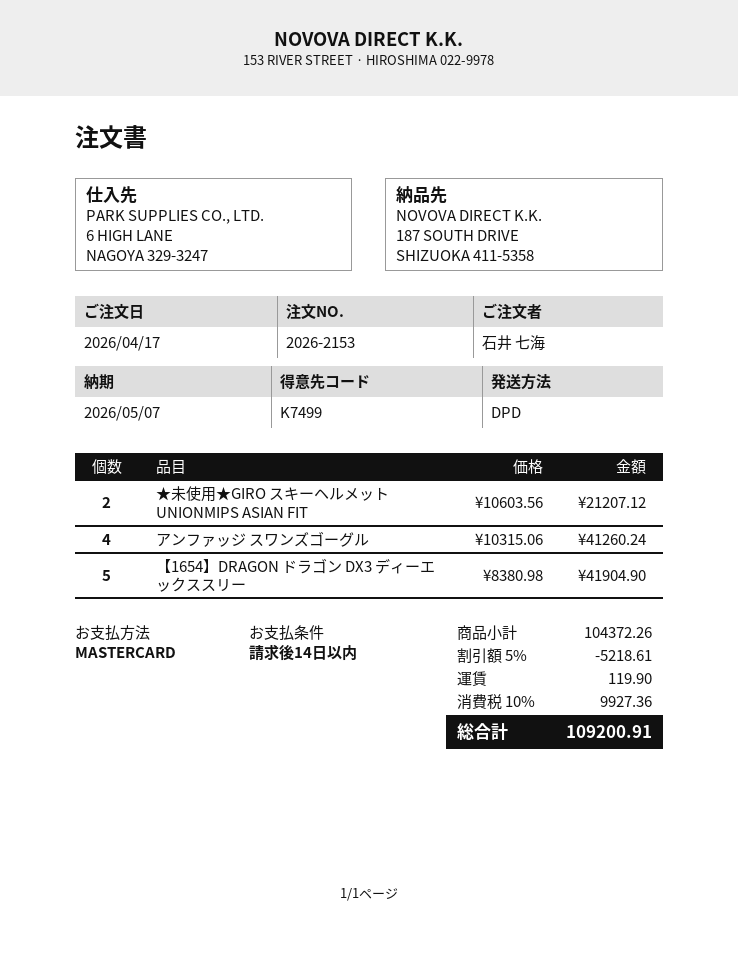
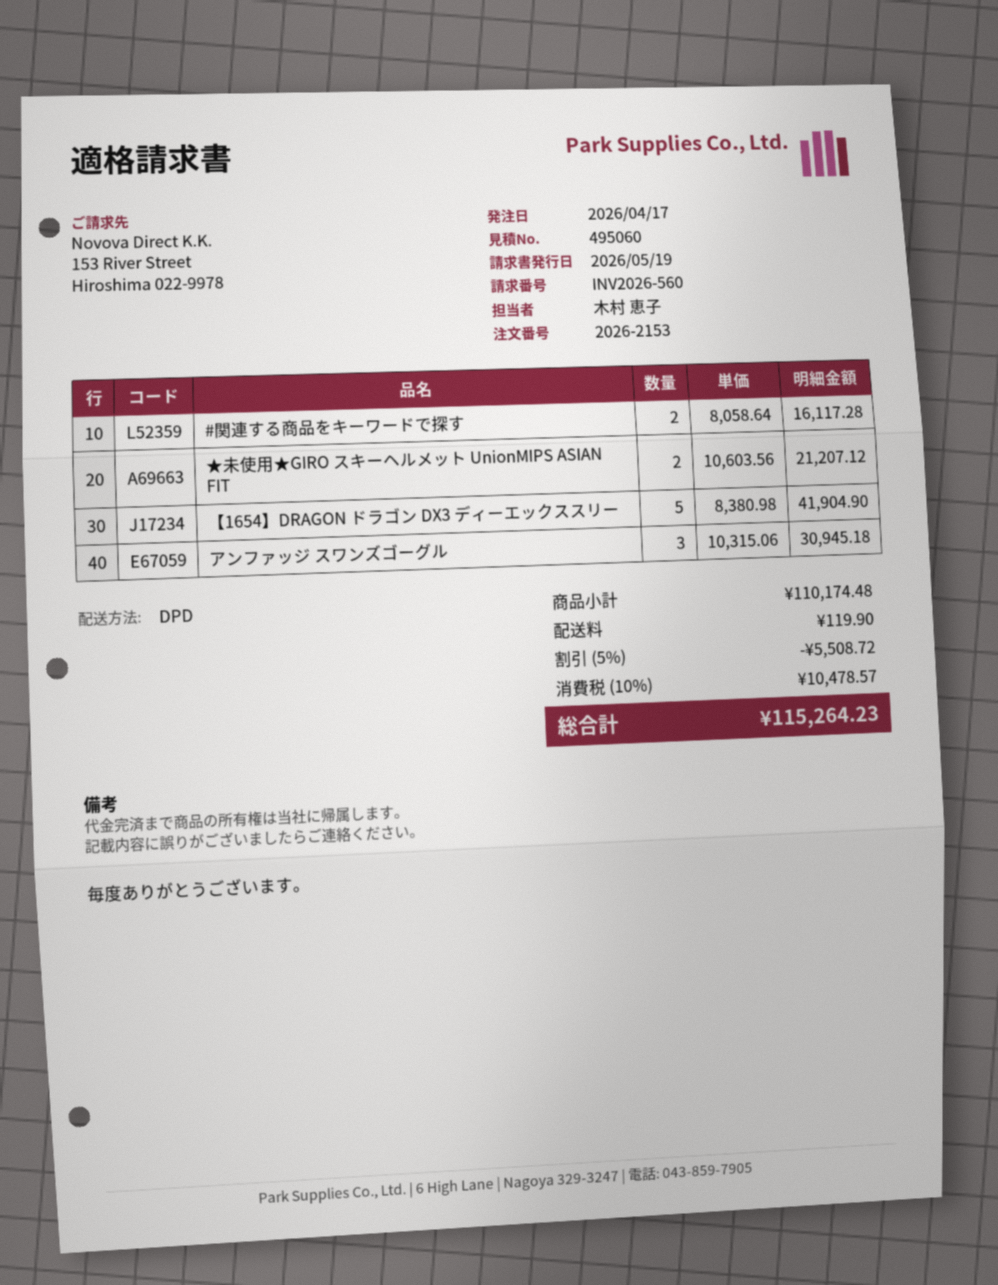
アンファッジ スワンズゴーグル: 4 x 10315.06 = 41260.24 -> 3 x 10315.06 = 30945.18
#関連する商品をキーワードで探す: none -> 2 x 8058.64 = 16117.28
subtotal: 104372.26 -> 110174.48
discount: 5% = 5218.61 -> 5% = 5508.72
tax: 10% = 9927.36 -> 10% = 10478.57
total: 109200.91 -> 115264.23

